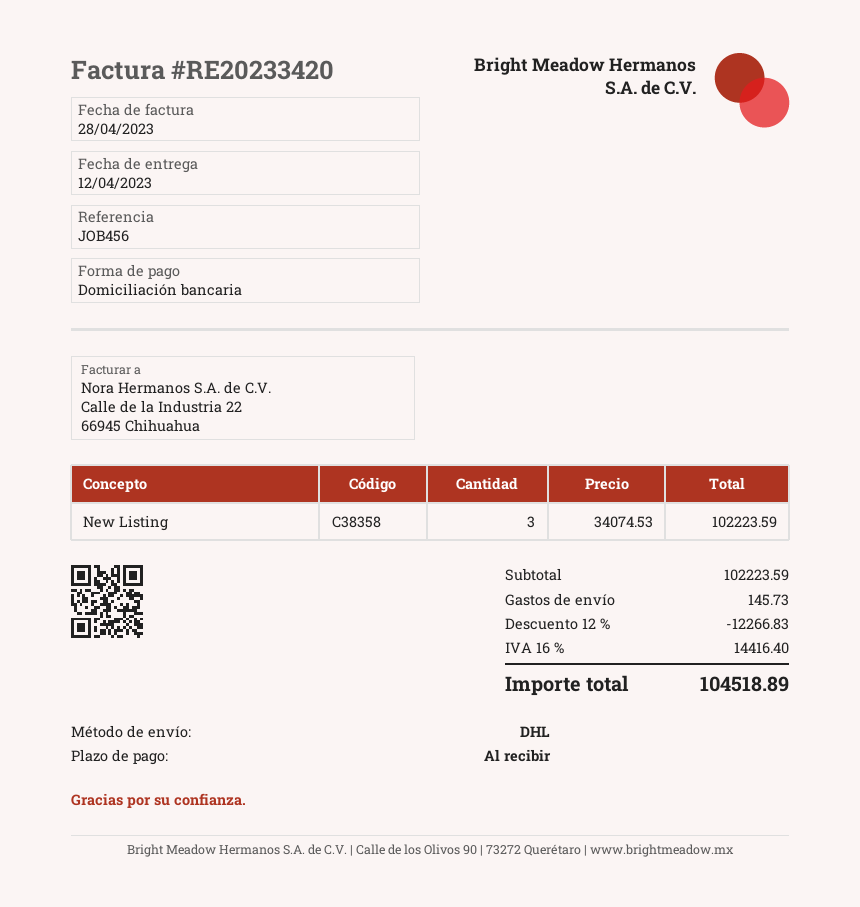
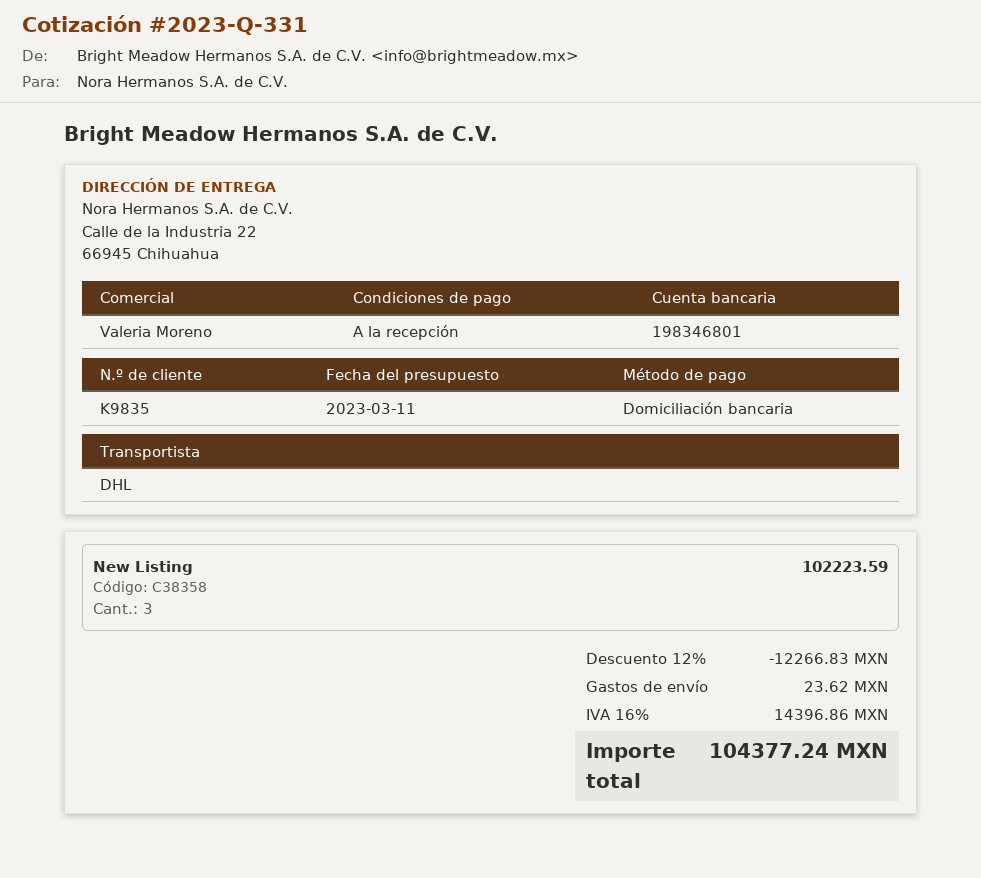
shipping: 145.73 -> 23.62
tax: 16% = 14416.40 -> 16% = 14396.86
total: 104518.89 -> 104377.24

